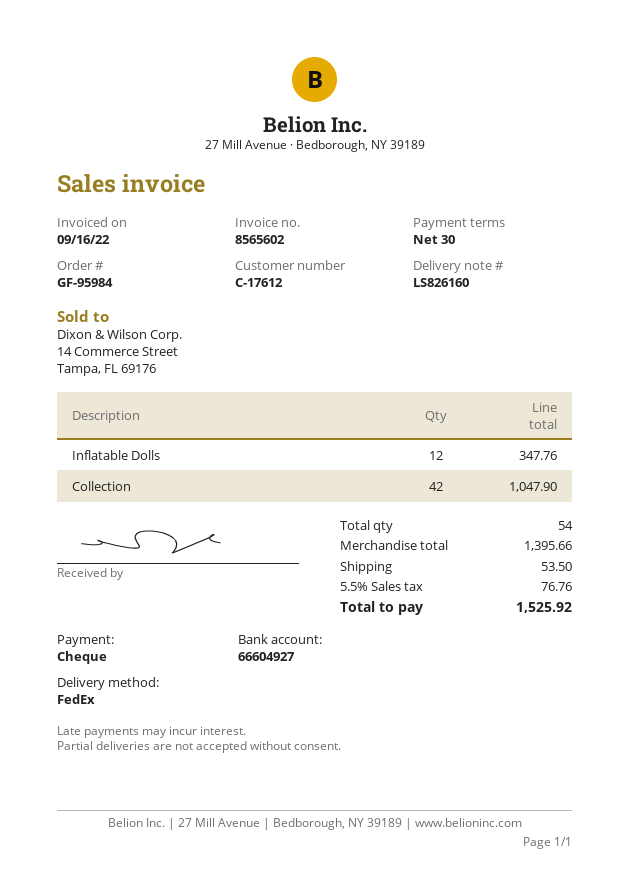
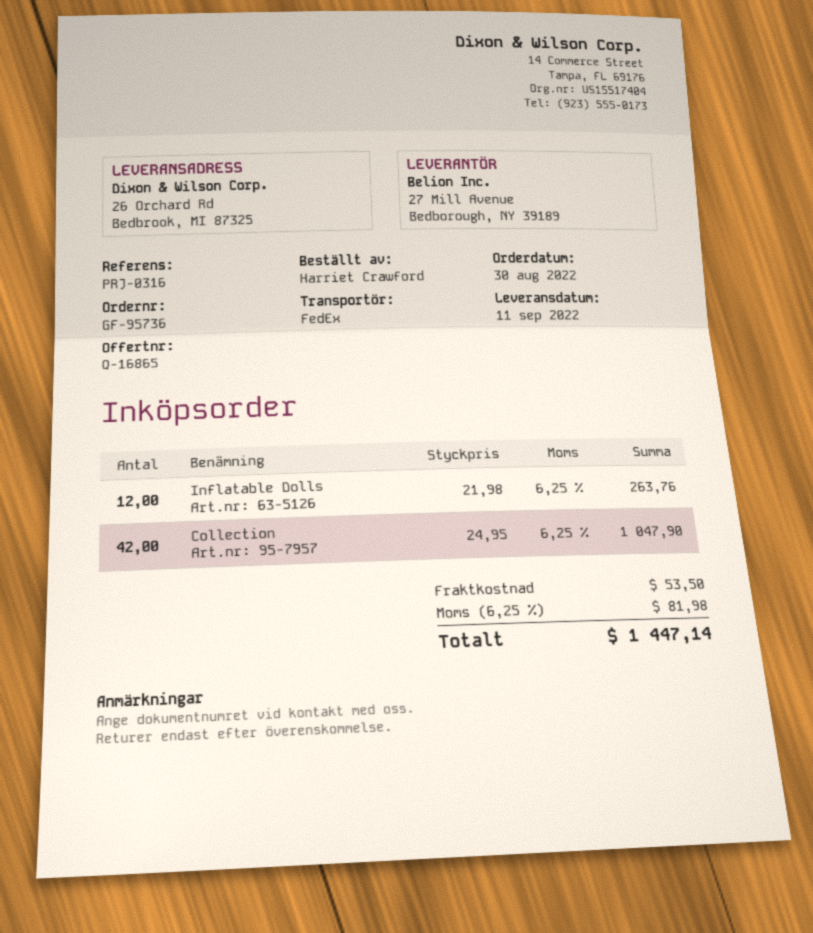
order number: GF-95984 -> GF-95736
Inflatable Dolls: 12 for 347.76 -> 12 for 263.76
tax: 5.5% = 76.76 -> 6.25% = 81.98
total: 1525.92 -> 1447.14

